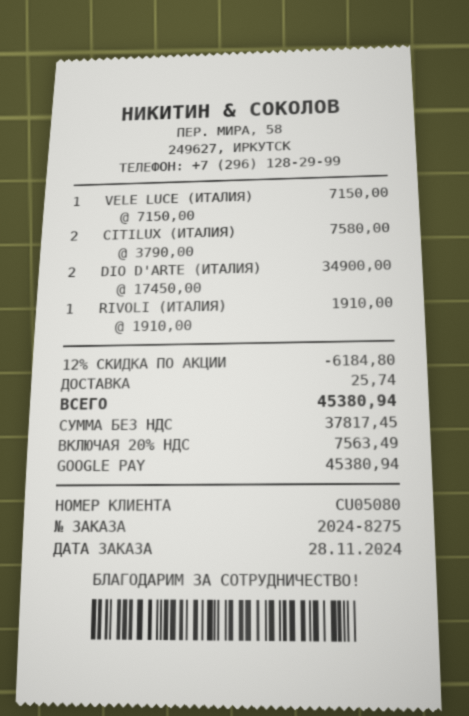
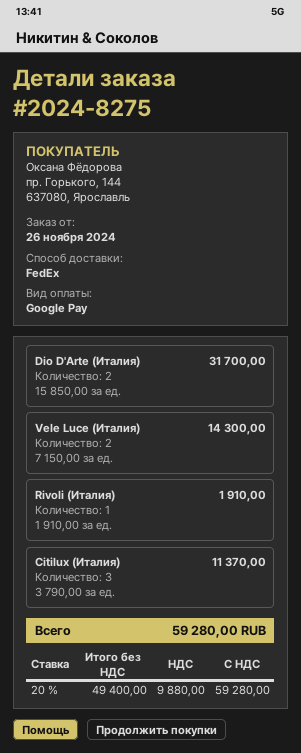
order date: 2024-11-28 -> 2024-11-26
VELE LUCE (ИТАЛИЯ): 1 x 7150.00 = 7150.00 -> 2 x 7150.00 = 14300.00
CITILUX (ИТАЛИЯ): 2 x 3790.00 = 7580.00 -> 3 x 3790.00 = 11370.00
DIO D'ARTE (ИТАЛИЯ): 2 x 17450.00 = 34900.00 -> 2 x 15850.00 = 31700.00
discount: 12% = 6184.80 -> none
shipping: 25.74 -> none
net: 37817.45 -> 49400.00
tax: 20% = 7563.49 -> 20% = 9880.00
total: 45380.94 -> 59280.00

